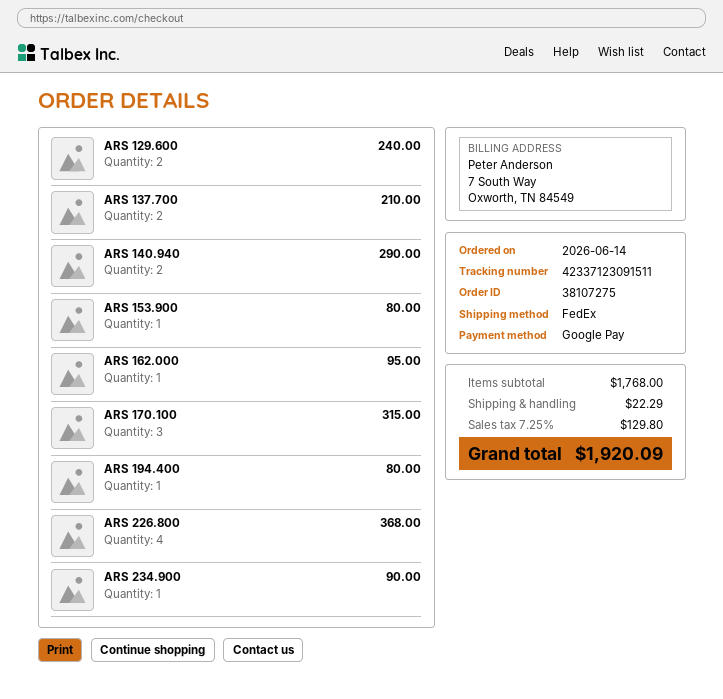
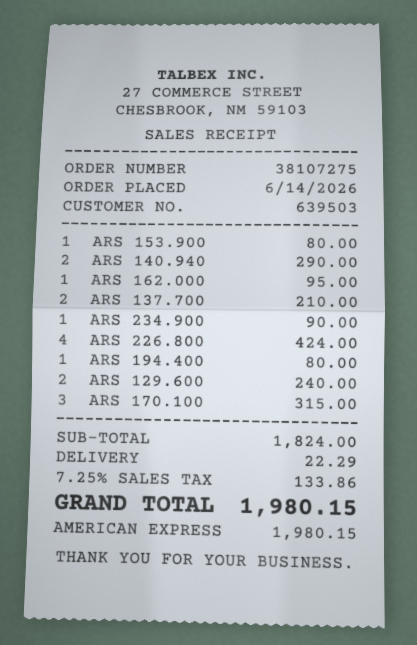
payment method: Google Pay -> American Express
ARS 226.800: 4 for 368.00 -> 4 for 424.00
subtotal: 1768.00 -> 1824.00
tax: 7.25% = 129.80 -> 7.25% = 133.86
total: 1920.09 -> 1980.15

